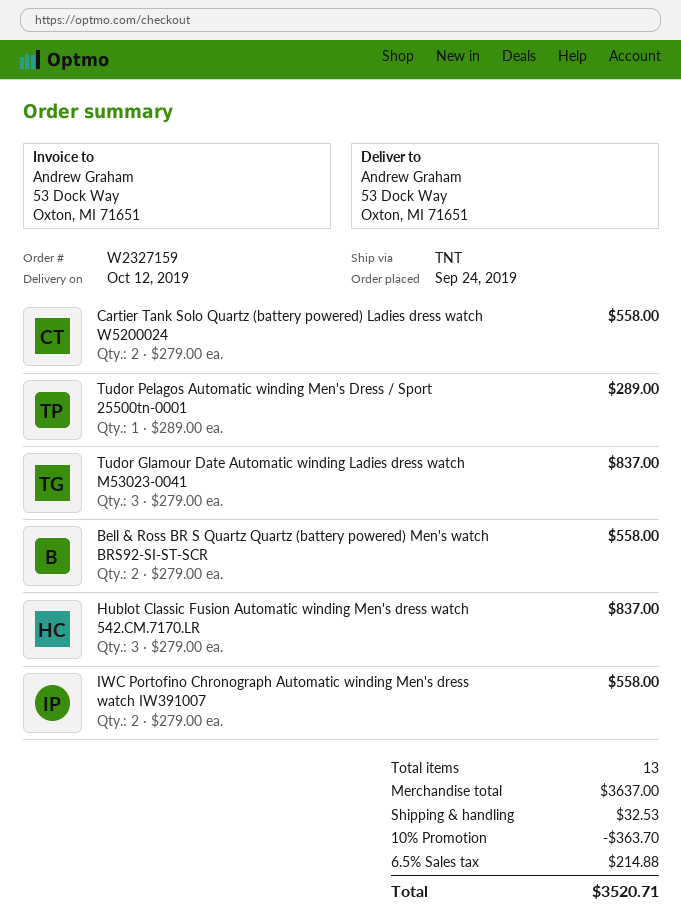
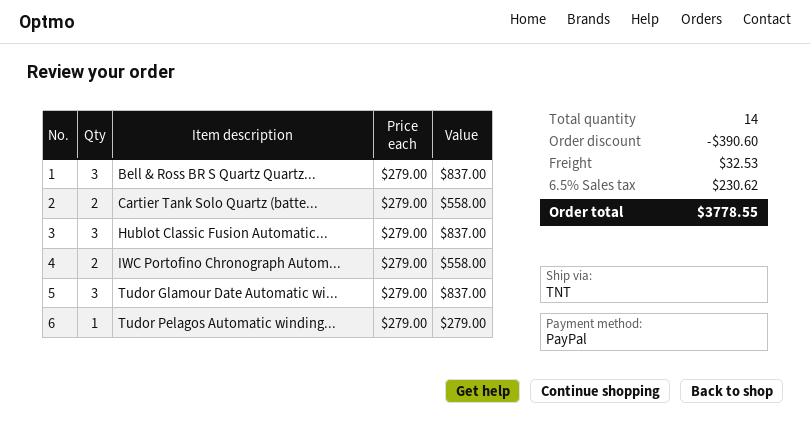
Tudor Pelagos Automatic winding Men's Dress / Sport 25500tn-0001: 1 x 289.00 = 289.00 -> 1 x 279.00 = 279.00
Bell & Ross BR S Quartz Quartz (battery powered) Men's watch BRS92-SI-ST-SCR: 2 x 279.00 = 558.00 -> 3 x 279.00 = 837.00
total quantity: 13 -> 14
discount: 363.70 -> 390.60
tax: 6.5% = 214.88 -> 6.5% = 230.62
total: 3520.71 -> 3778.55

